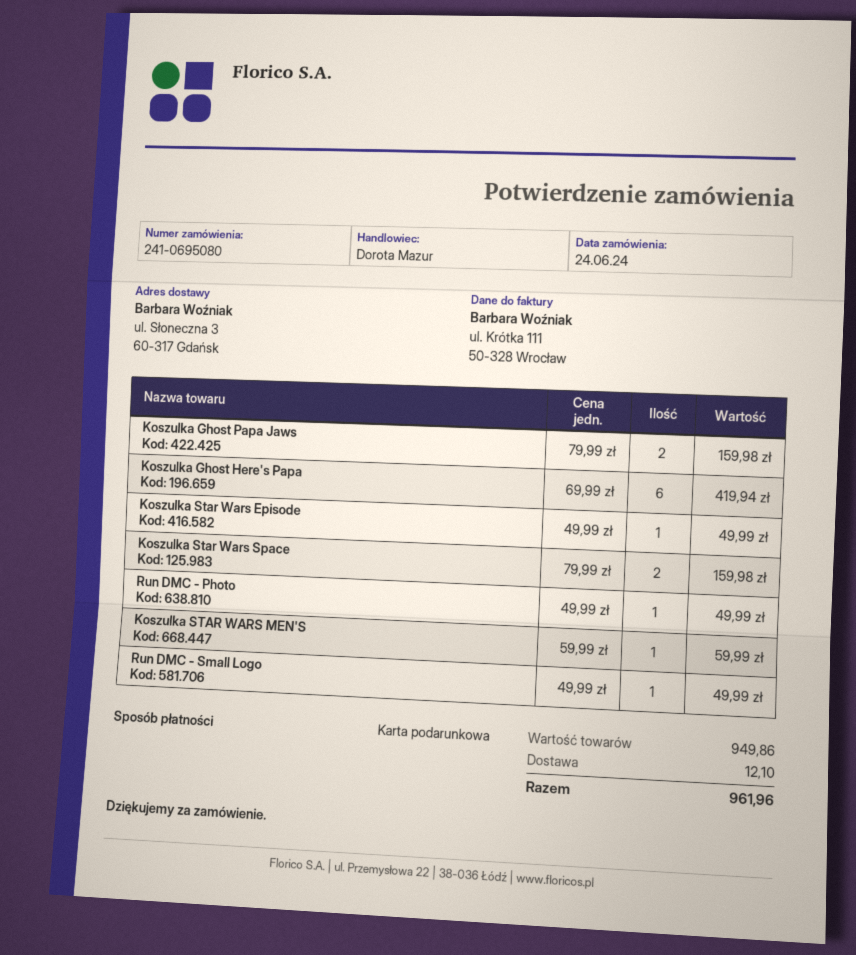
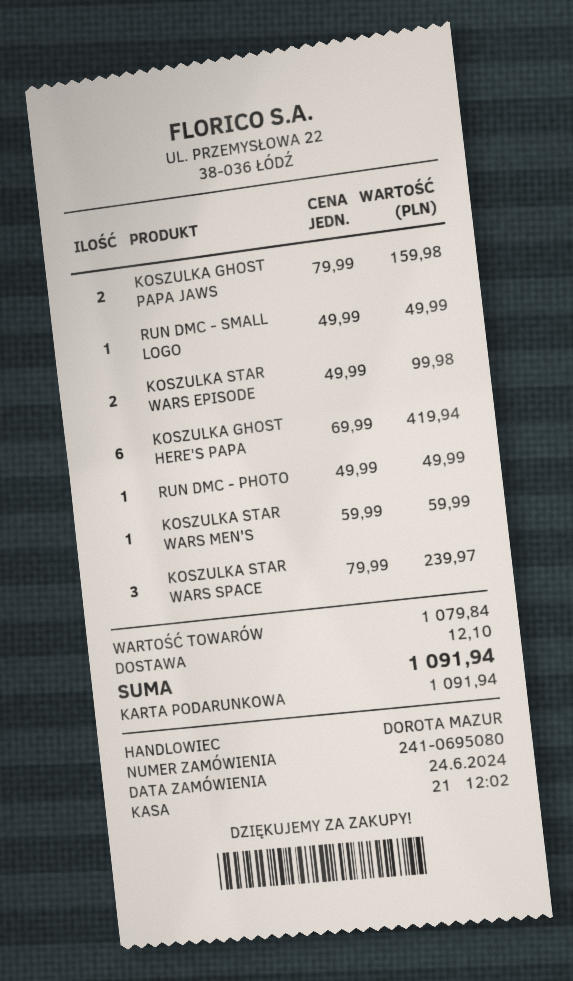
Koszulka Star Wars Episode: 1 x 49.99 = 49.99 -> 2 x 49.99 = 99.98
Koszulka Star Wars Space: 2 x 79.99 = 159.98 -> 3 x 79.99 = 239.97
subtotal: 949.86 -> 1079.84
total: 961.96 -> 1091.94

